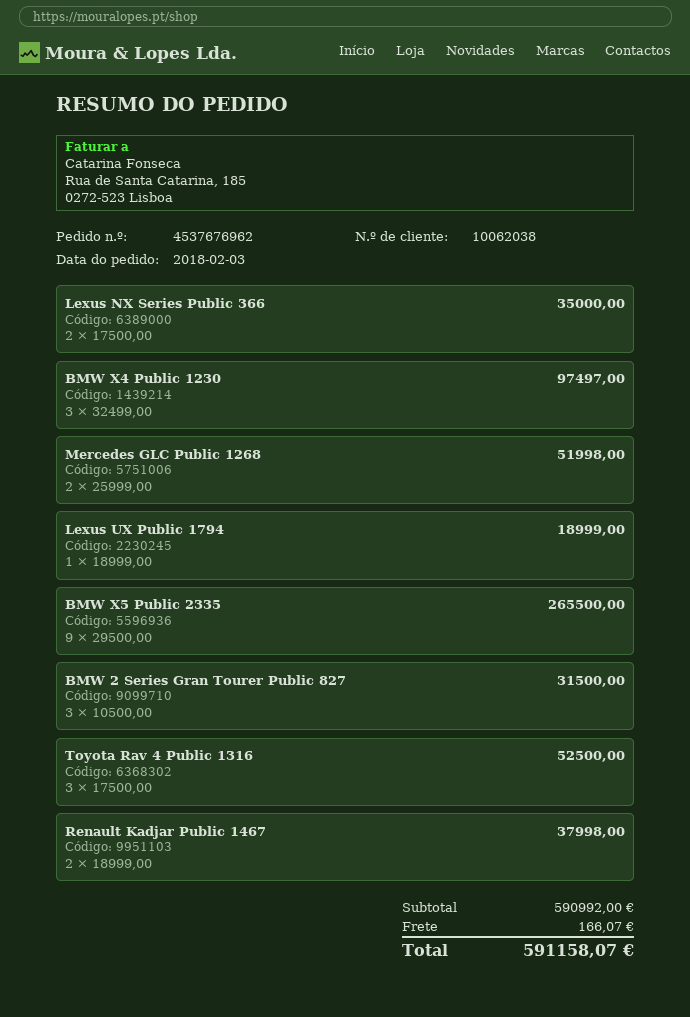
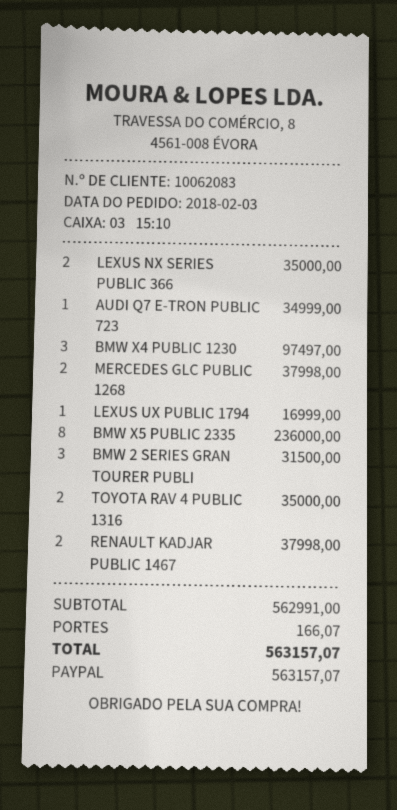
customer number: 10062038 -> 10062083
Mercedes GLC Public 1268: 2 for 51998.00 -> 2 for 37998.00
Lexus UX Public 1794: 1 for 18999.00 -> 1 for 16999.00
BMW X5 Public 2335: 9 for 265500.00 -> 8 for 236000.00
Toyota Rav 4 Public 1316: 3 for 52500.00 -> 2 for 35000.00
AUDI Q7 E-TRON PUBLIC 723: none -> 1 for 34999.00
subtotal: 590992.00 -> 562991.00
total: 591158.07 -> 563157.07

